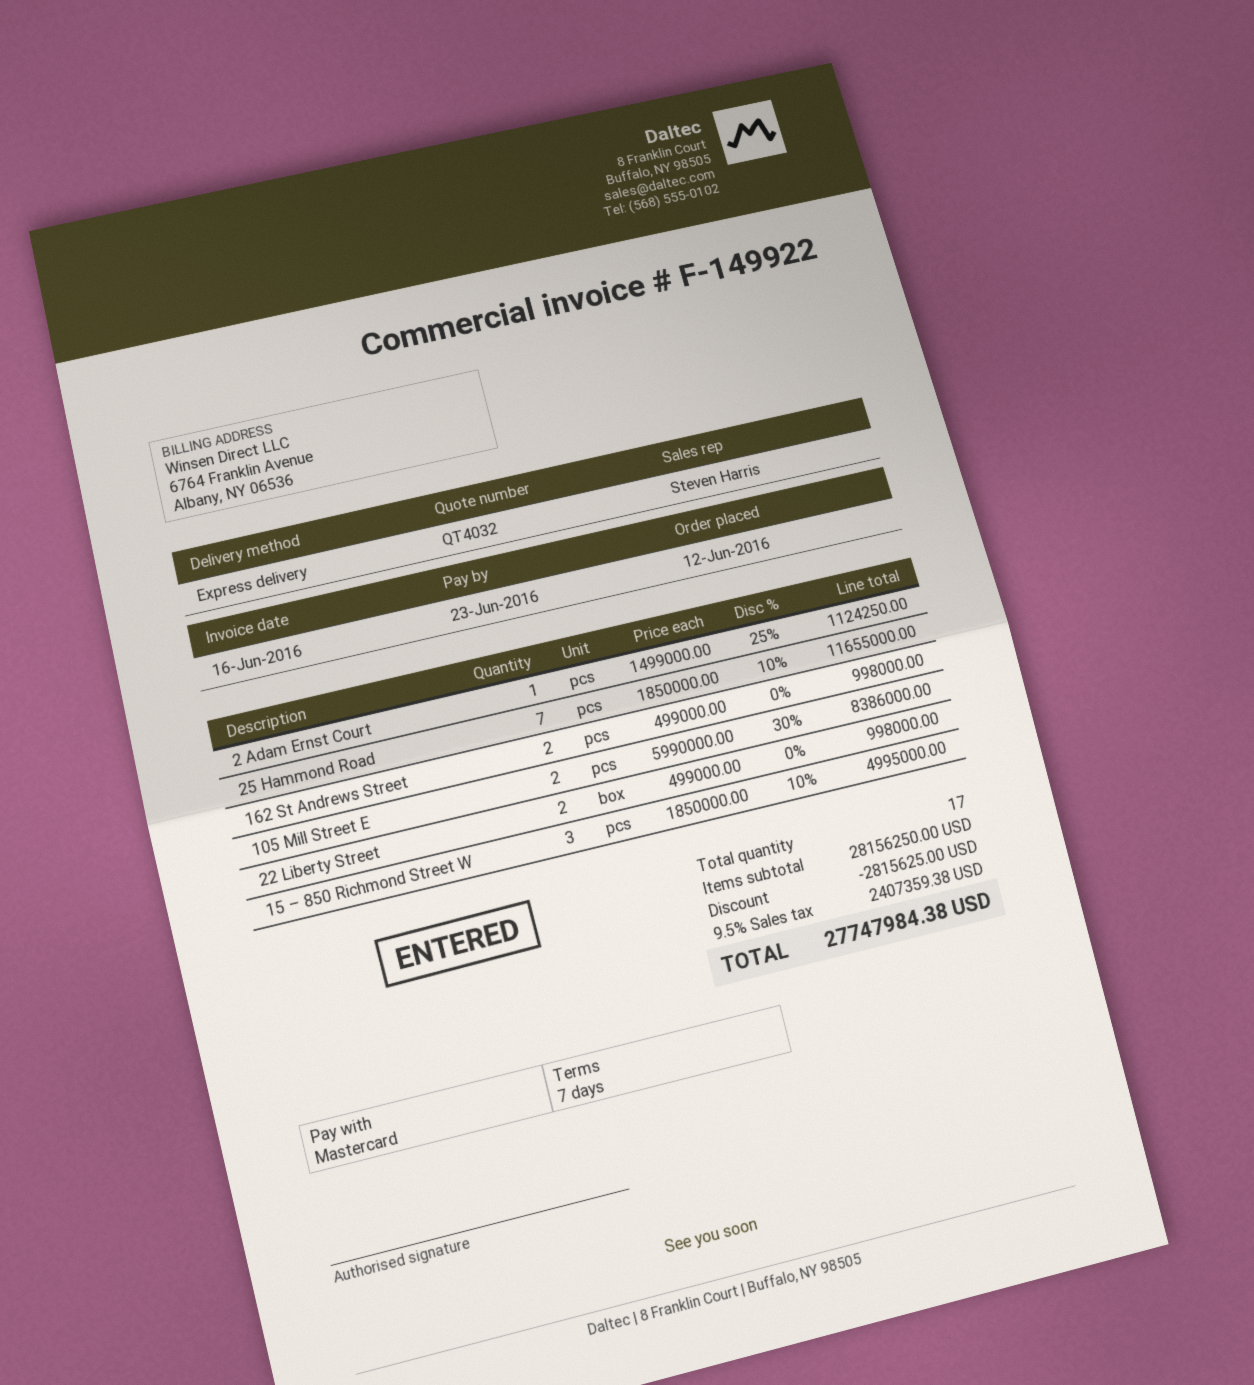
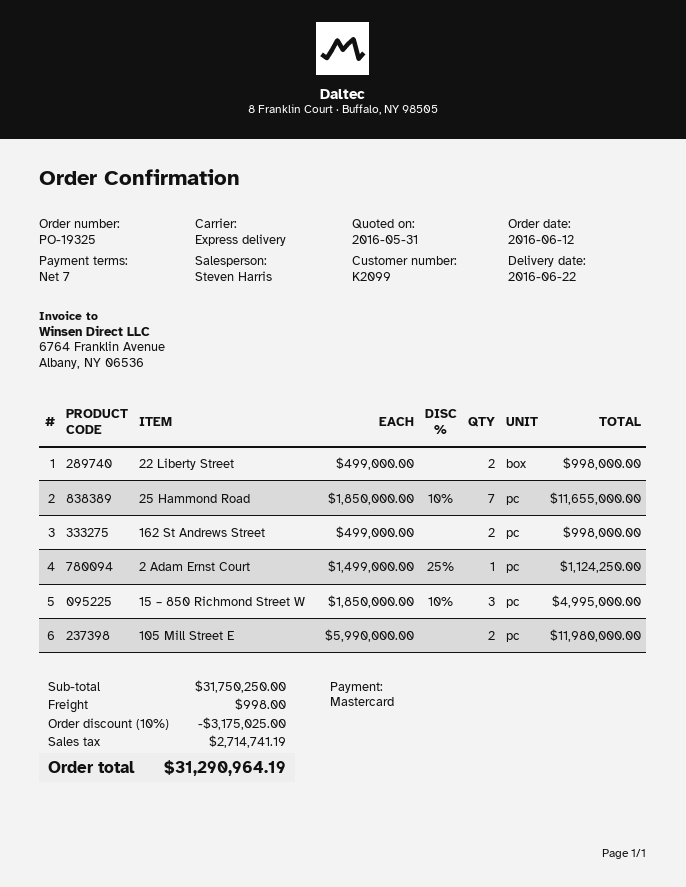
105 Mill Street E: 2 x 5990000.00 - 30% = 8386000.00 -> 2 x 5990000.00 = 11980000.00
subtotal: 28156250.00 -> 31750250.00
discount: 2815625.00 -> 3175025.00
shipping: none -> 998.00
tax: 2407359.38 -> 2714741.19
total: 27747984.38 -> 31290964.19

